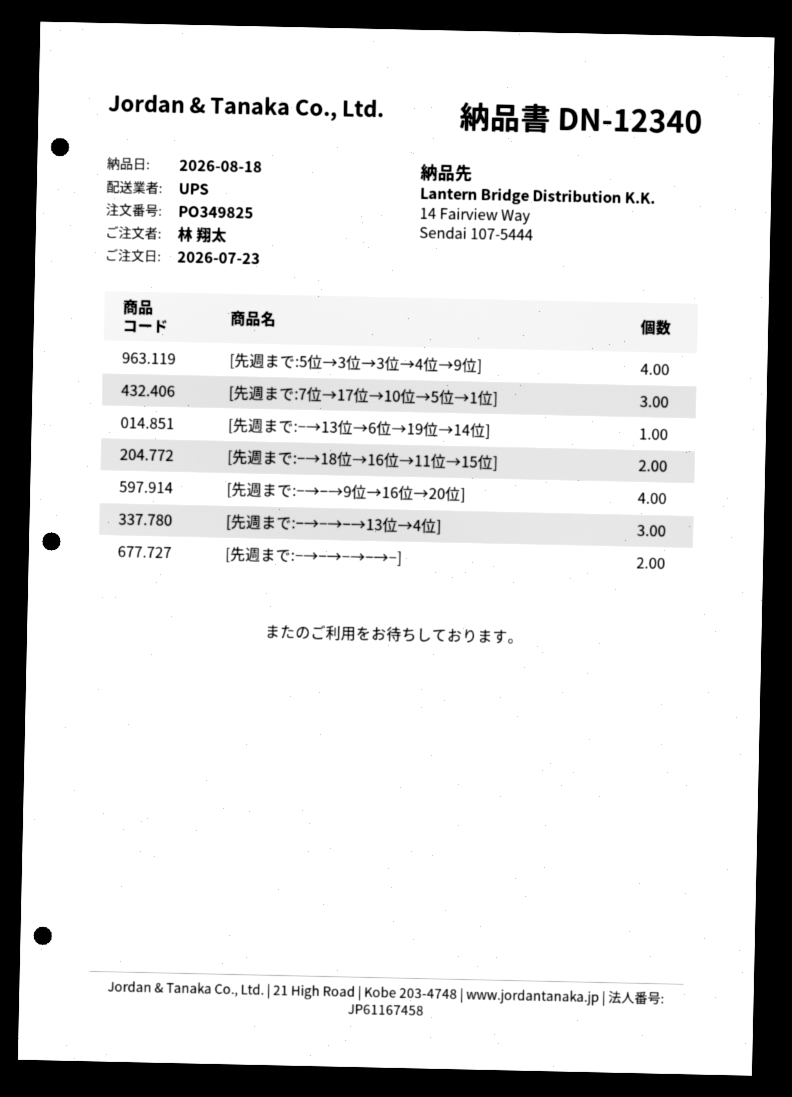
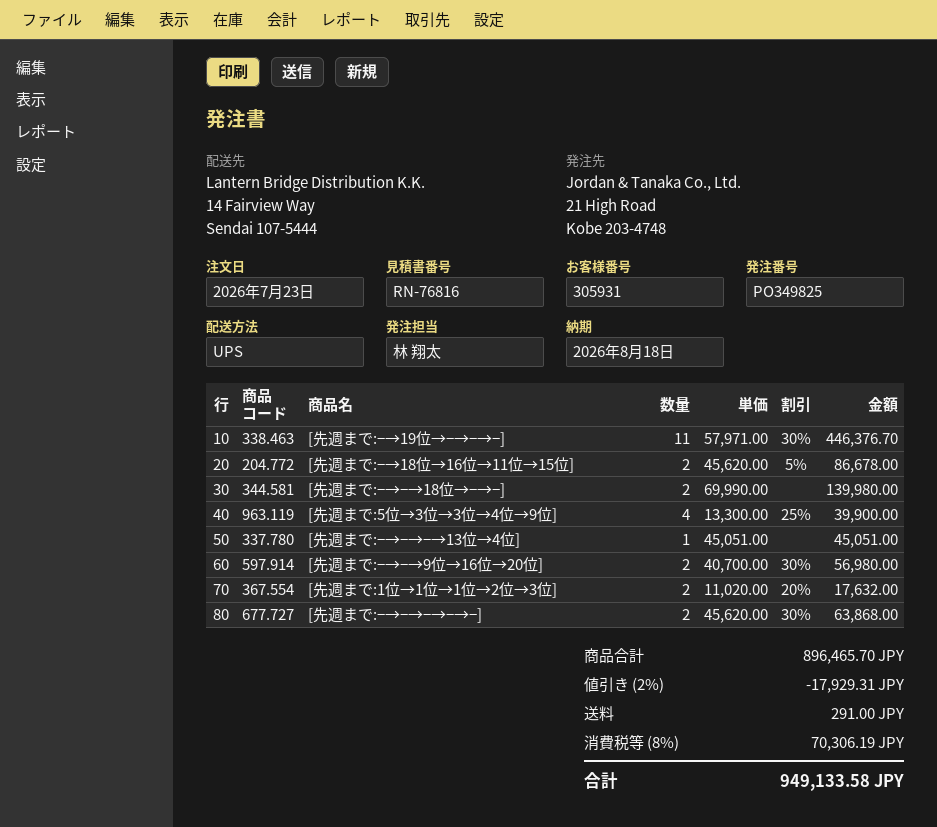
[先週まで:7位→17位→10位→5位→1位]: 3 -> none
[先週まで:−→13位→6位→19位→14位]: 1 -> none
[先週まで:−→−→9位→16位→20位]: 4 -> 2
[先週まで:−→−→−→13位→4位]: 3 -> 1
[先週まで:−→19位→−→−→−]: none -> 11
[先週まで:−→−→18位→−→−]: none -> 2
[先週まで:1位→1位→1位→2位→3位]: none -> 2

